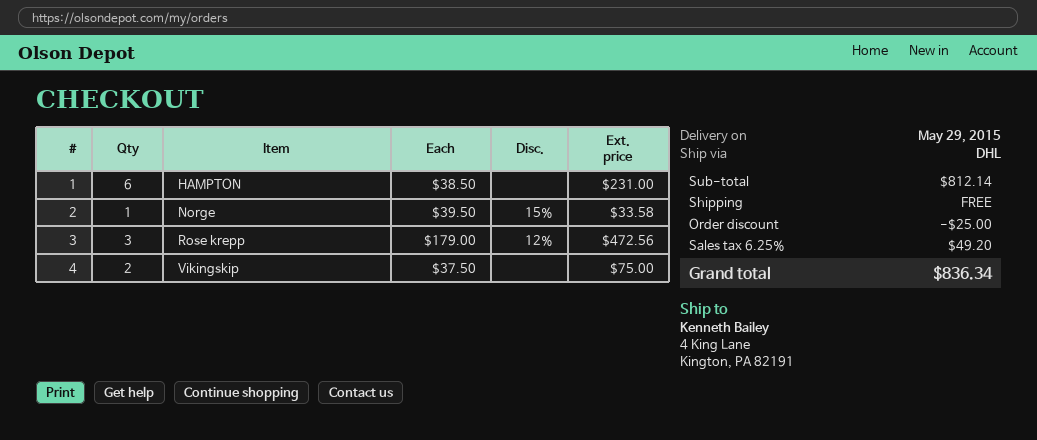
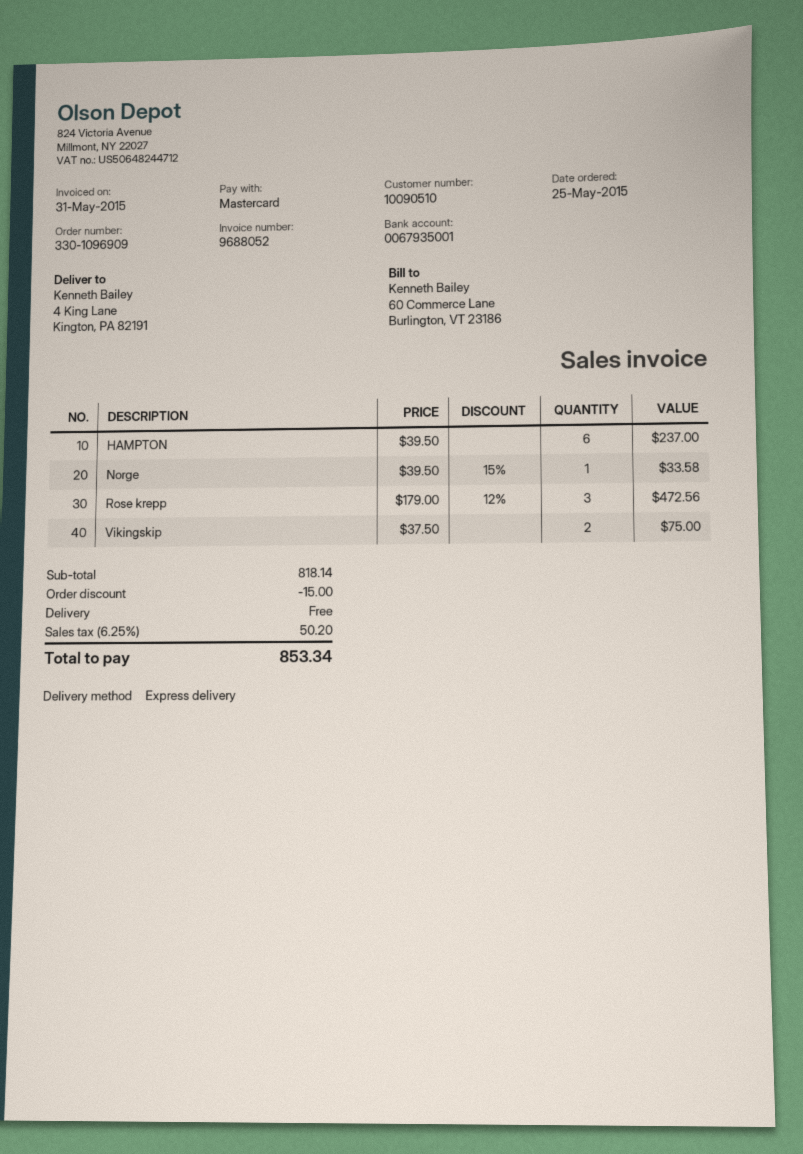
shipping method: DHL -> express
HAMPTON: 6 x 38.50 = 231.00 -> 6 x 39.50 = 237.00
subtotal: 812.14 -> 818.14
discount: 25.00 -> 15.00
tax: 6.25% = 49.20 -> 6.25% = 50.20
total: 836.34 -> 853.34

